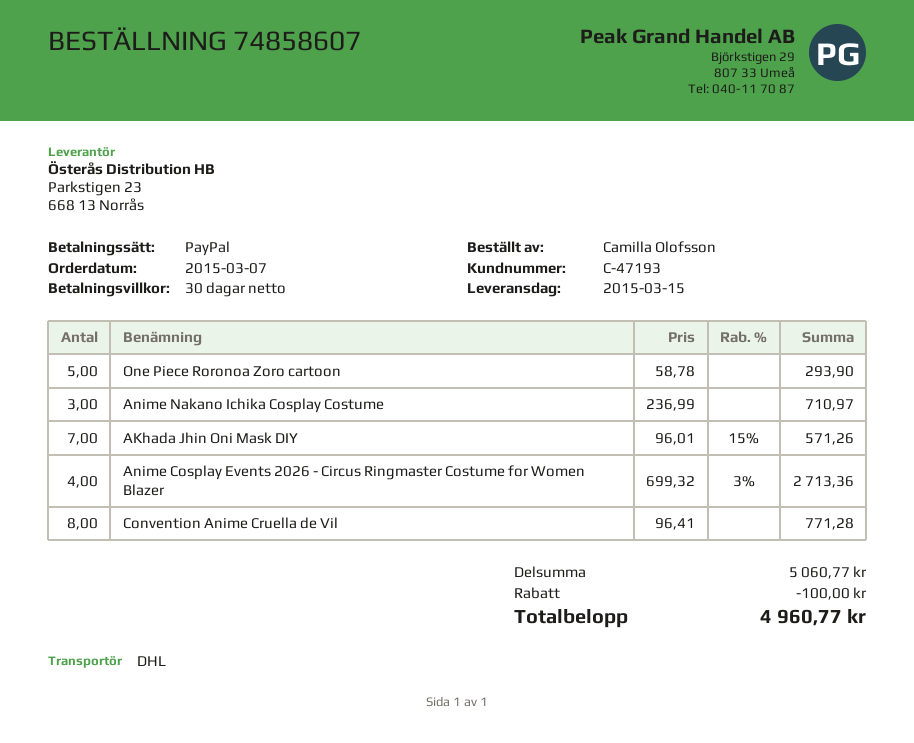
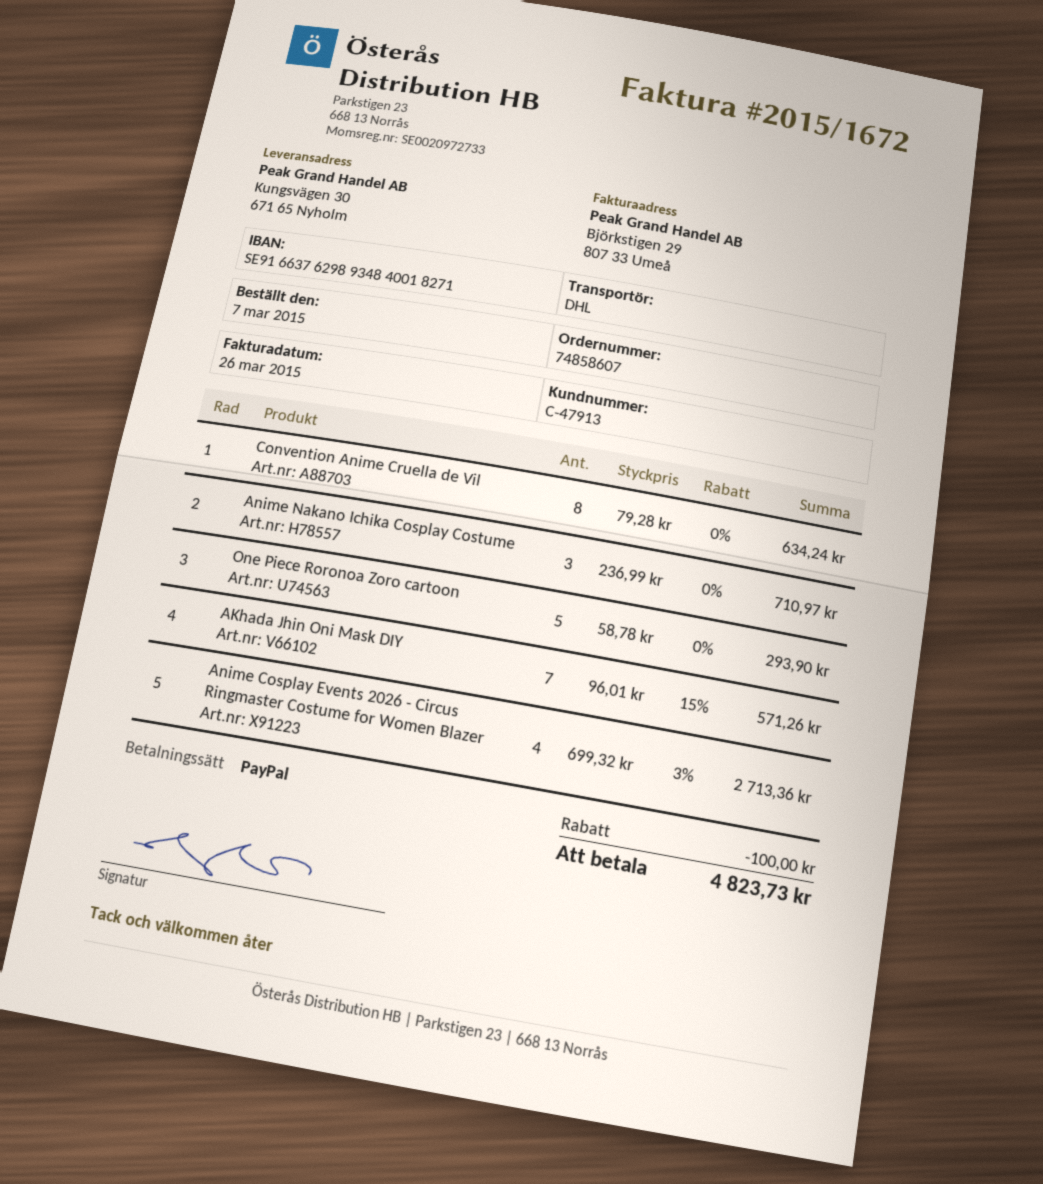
customer number: C-47193 -> C-47913
Convention Anime Cruella de Vil: 8 x 96.41 = 771.28 -> 8 x 79.28 = 634.24
total: 4960.77 -> 4823.73

